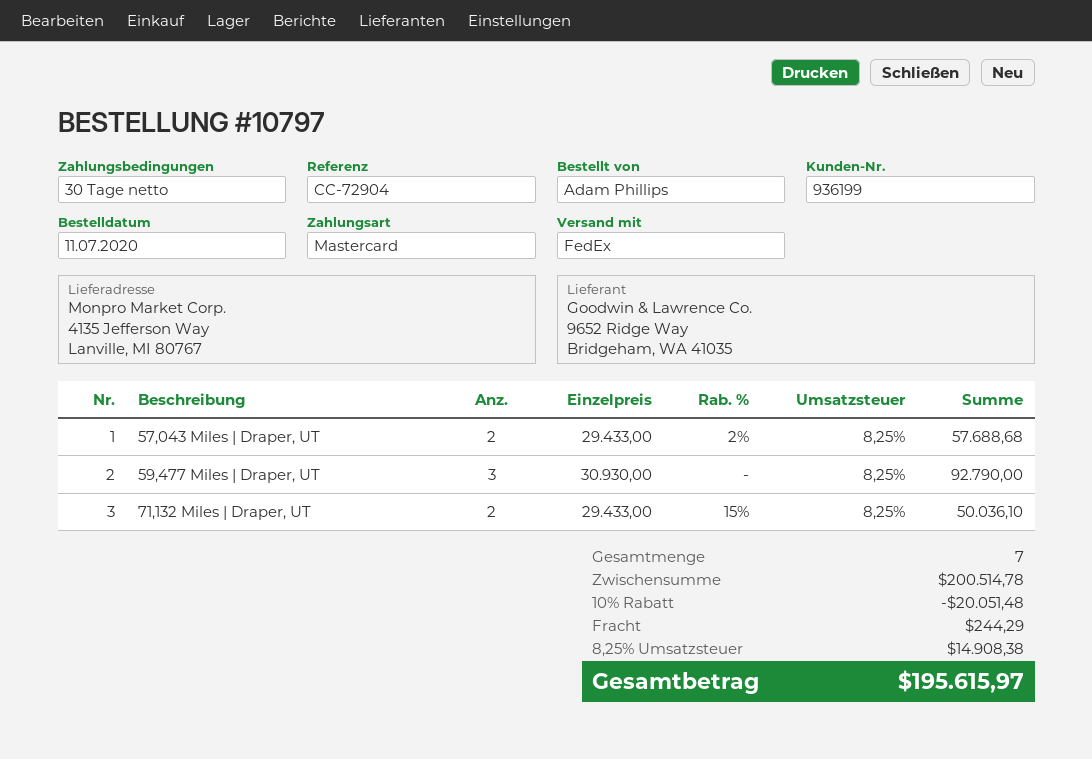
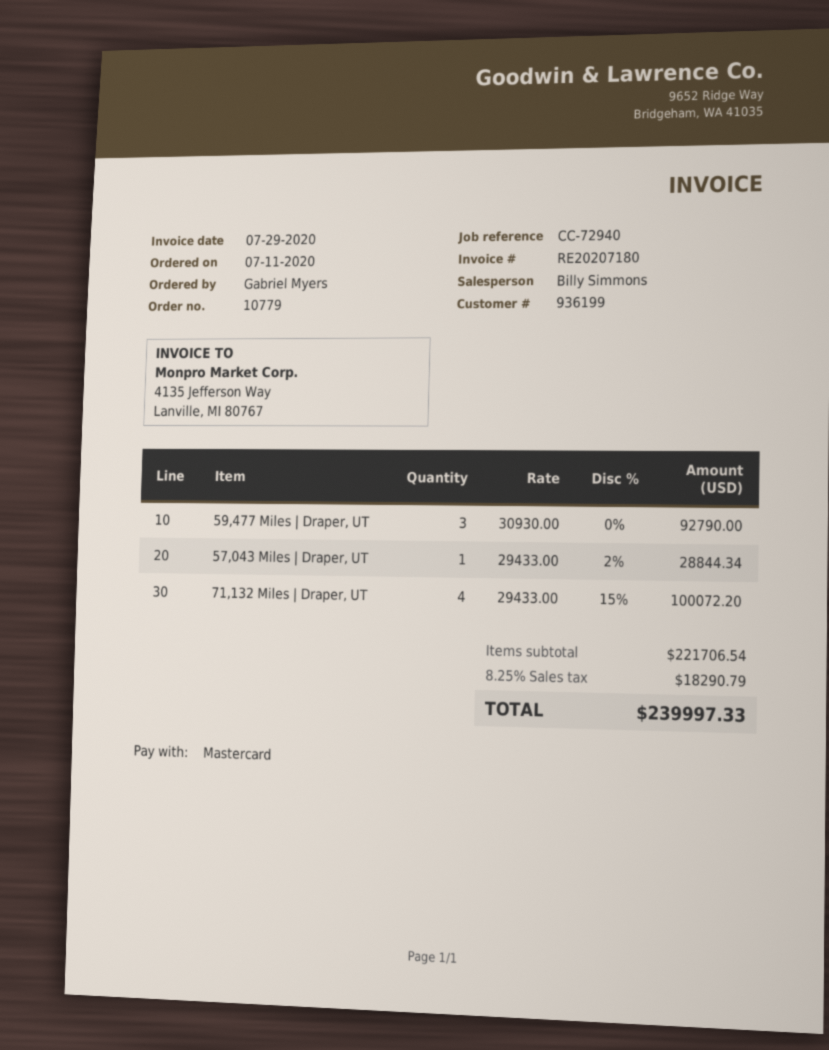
order number: 10797 -> 10779
reference: CC-72904 -> CC-72940
ordered by: Adam Phillips -> Gabriel Myers
57,043 Miles | Draper, UT: 2 x 29433.00 - 2% = 57688.68 -> 1 x 29433.00 - 2% = 28844.34
71,132 Miles | Draper, UT: 2 x 29433.00 - 15% = 50036.10 -> 4 x 29433.00 - 15% = 100072.20
subtotal: 200514.78 -> 221706.54
discount: 10% = 20051.48 -> none
shipping: 244.29 -> none
tax: 8.25% = 14908.38 -> 8.25% = 18290.79
total: 195615.97 -> 239997.33

